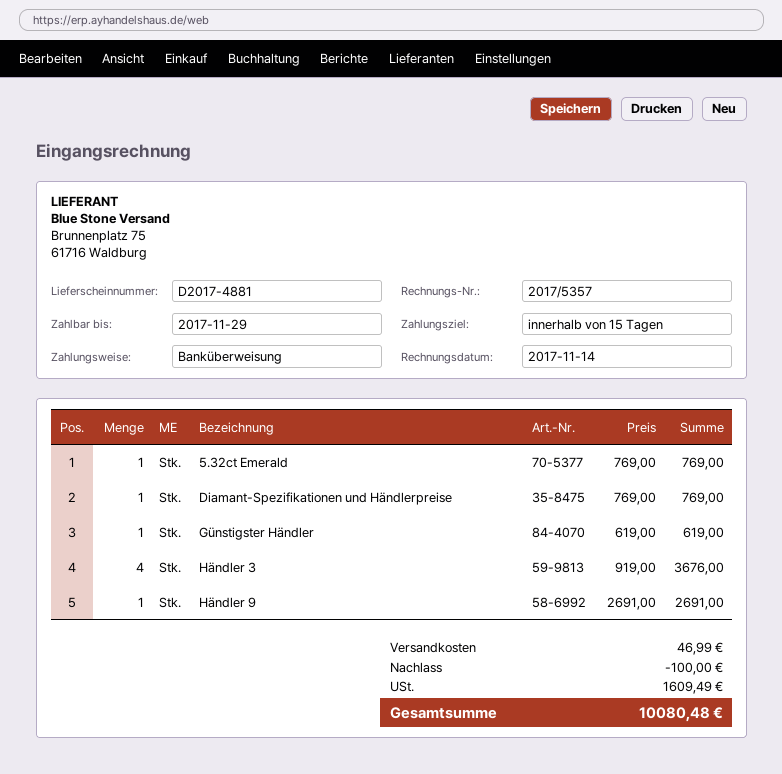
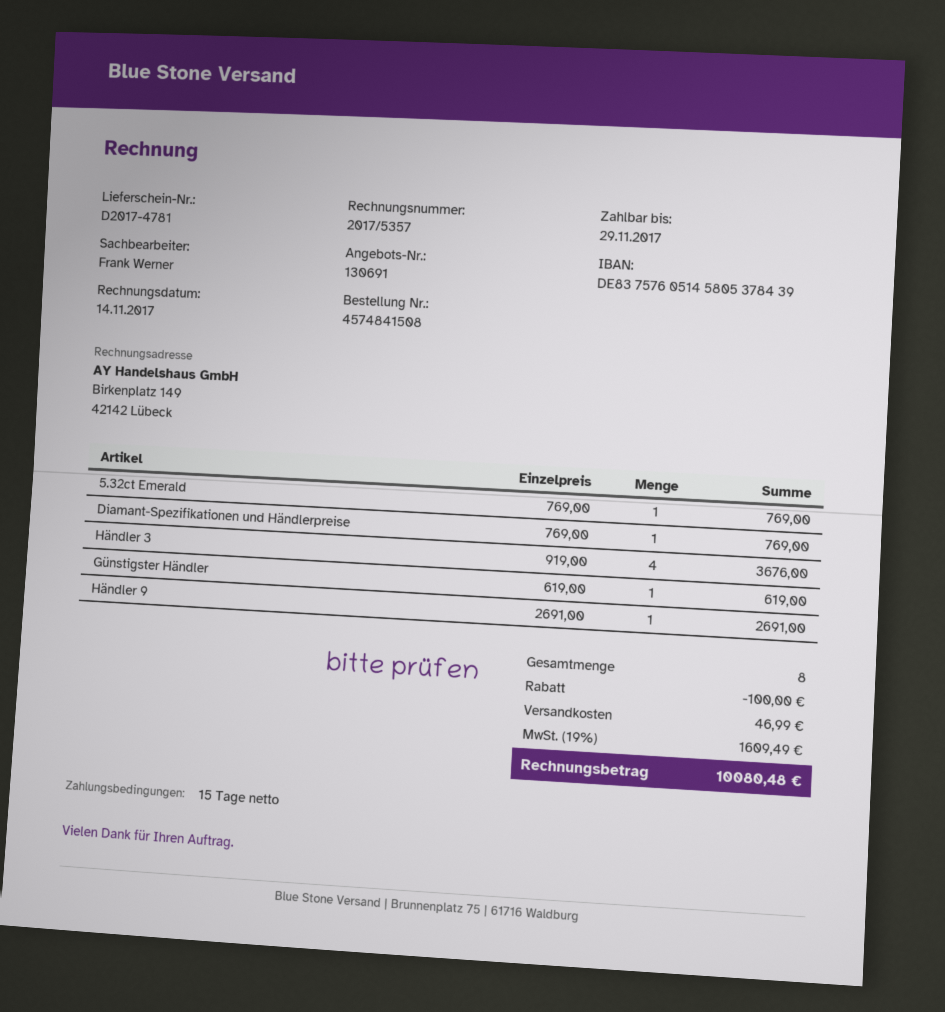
delivery note number: D2017-4881 -> D2017-4781

